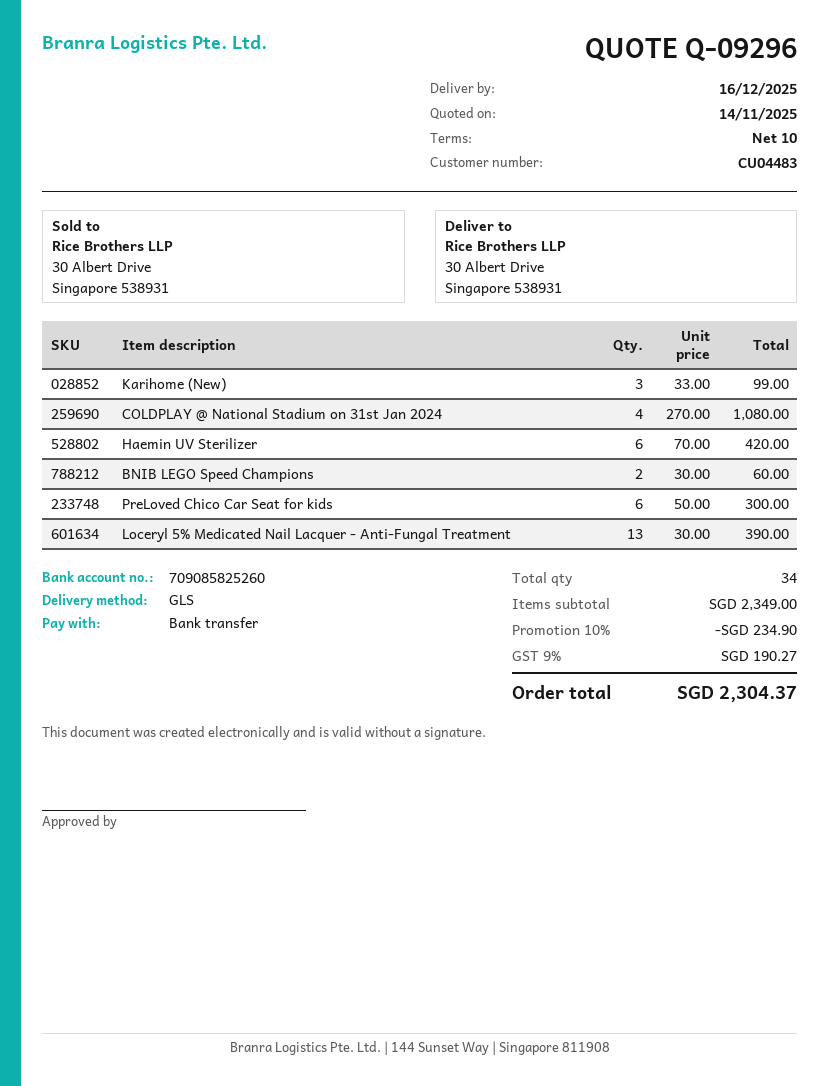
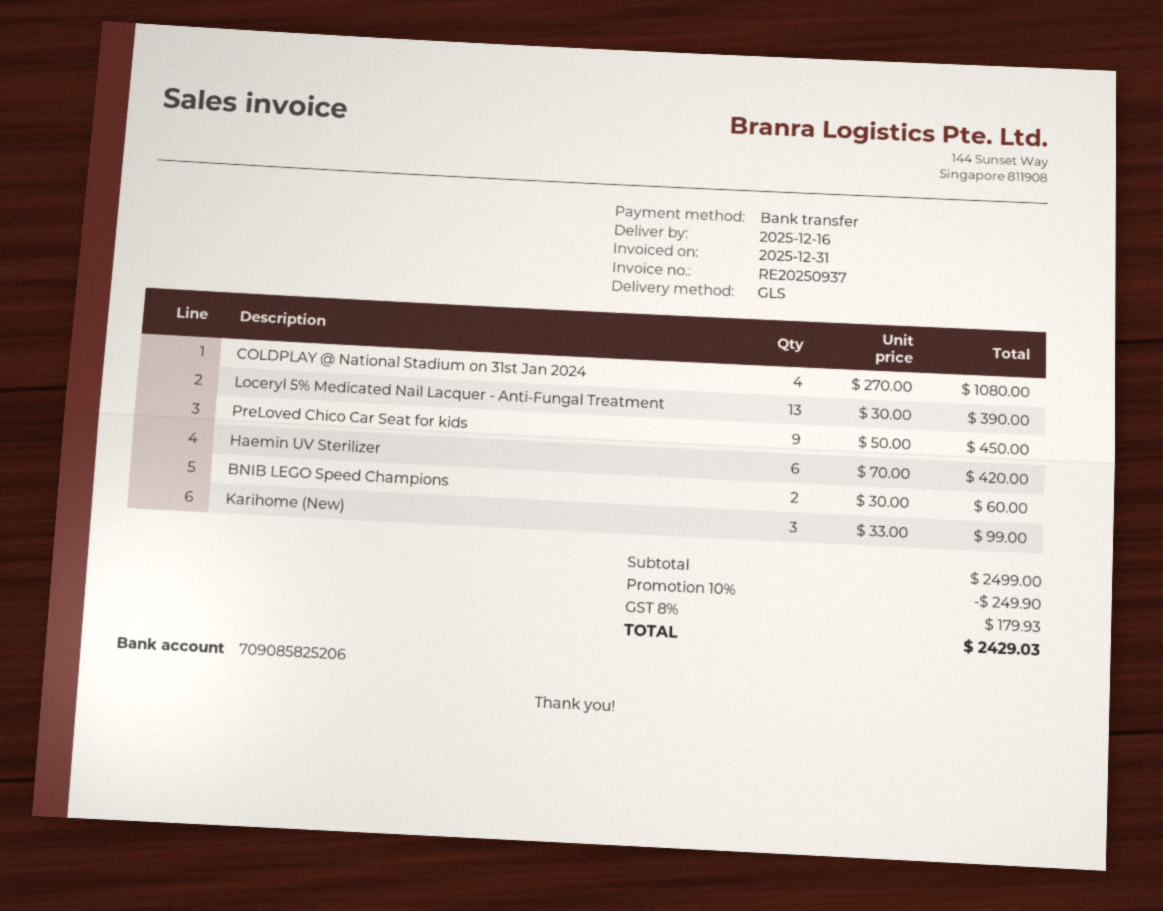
bank account: 709085825260 -> 709085825206
PreLoved Chico Car Seat for kids: 6 x 50.00 = 300.00 -> 9 x 50.00 = 450.00
subtotal: 2349.00 -> 2499.00
discount: 10% = 234.90 -> 10% = 249.90
tax: 9% = 190.27 -> 8% = 179.93
total: 2304.37 -> 2429.03

